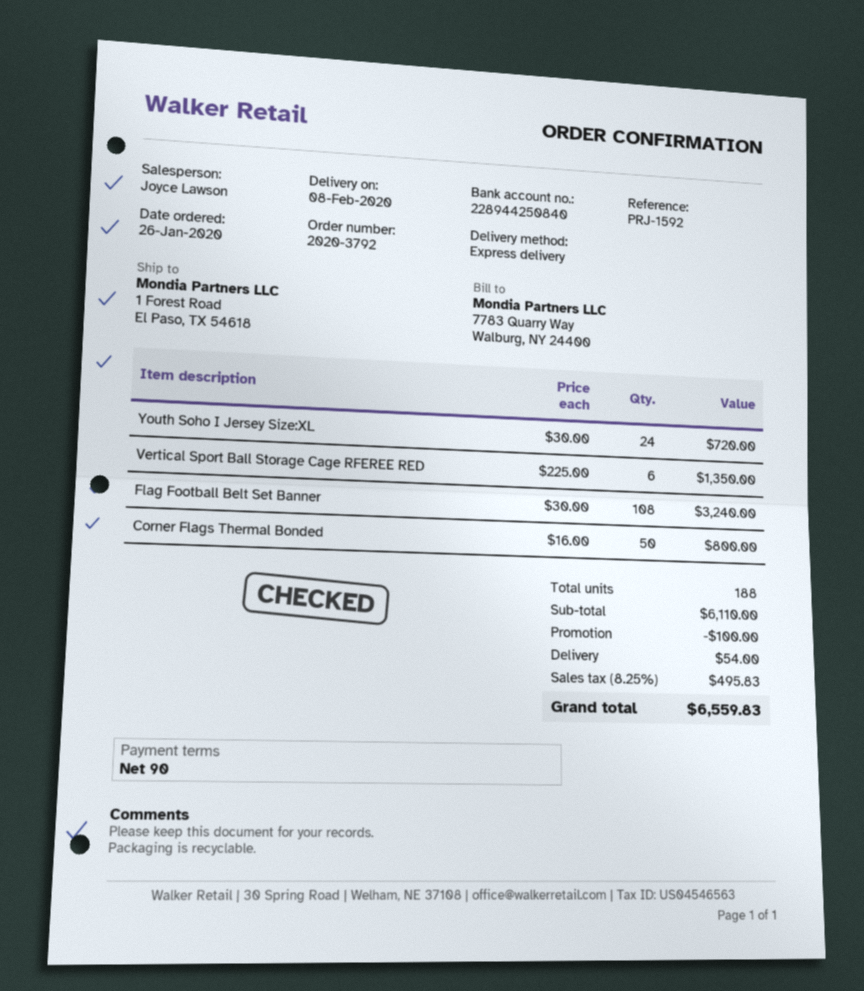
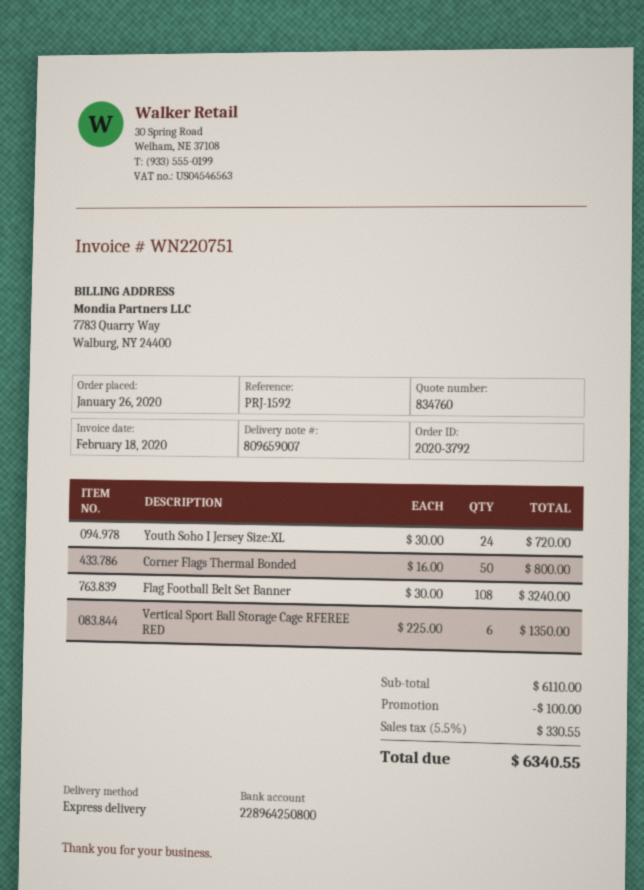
bank account: 228944250840 -> 228964250800
shipping: 54.00 -> none
tax: 8.25% = 495.83 -> 5.5% = 330.55
total: 6559.83 -> 6340.55

